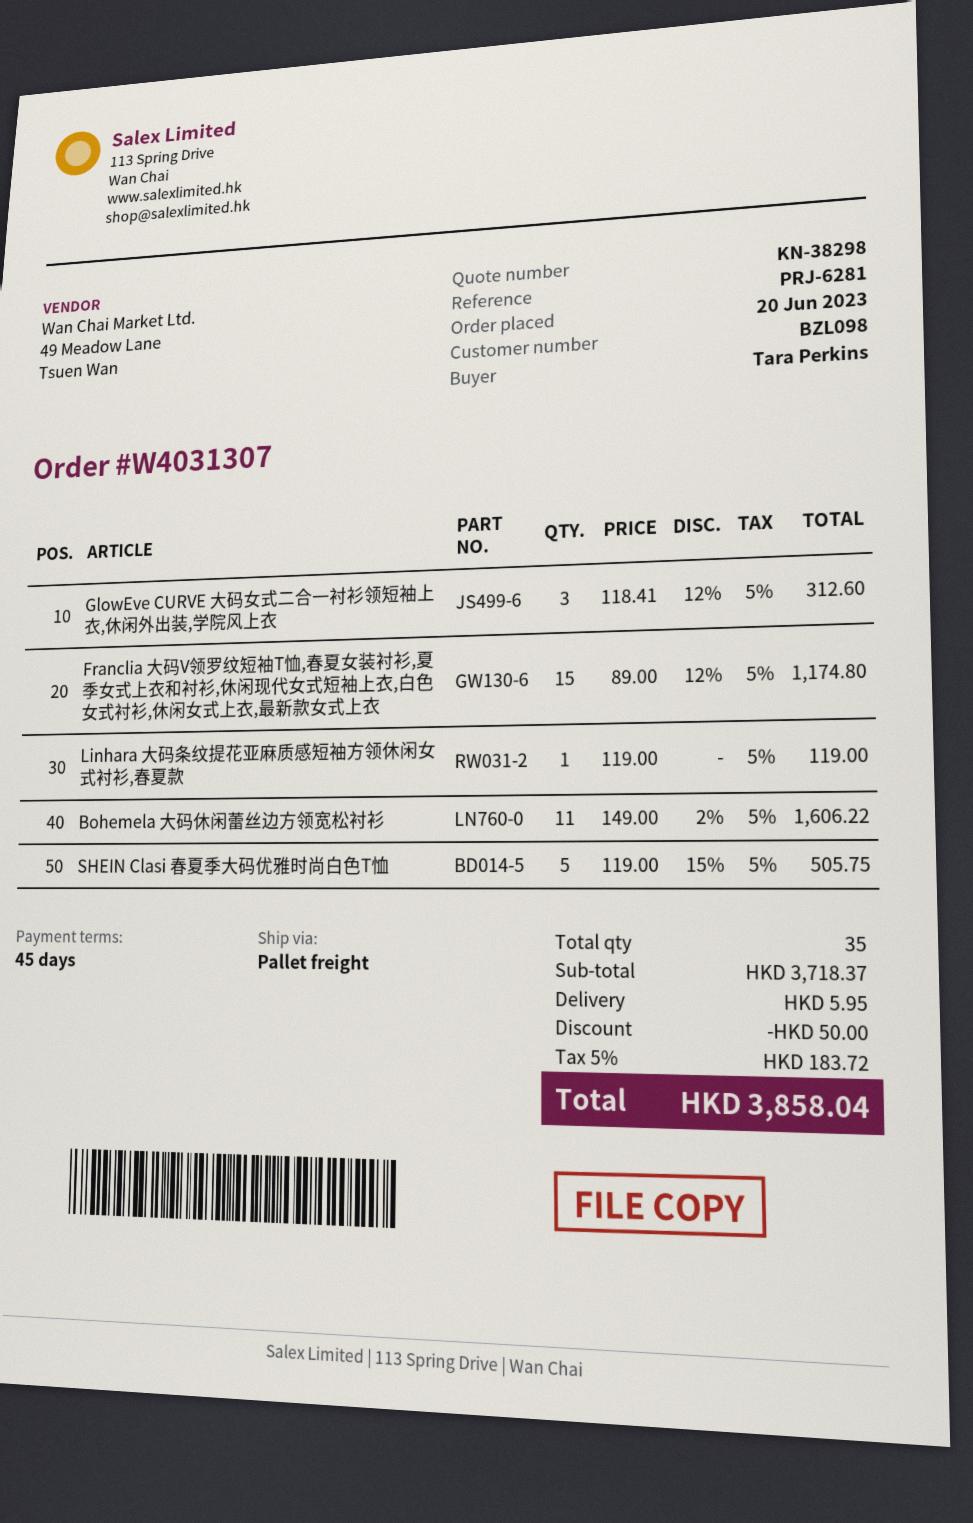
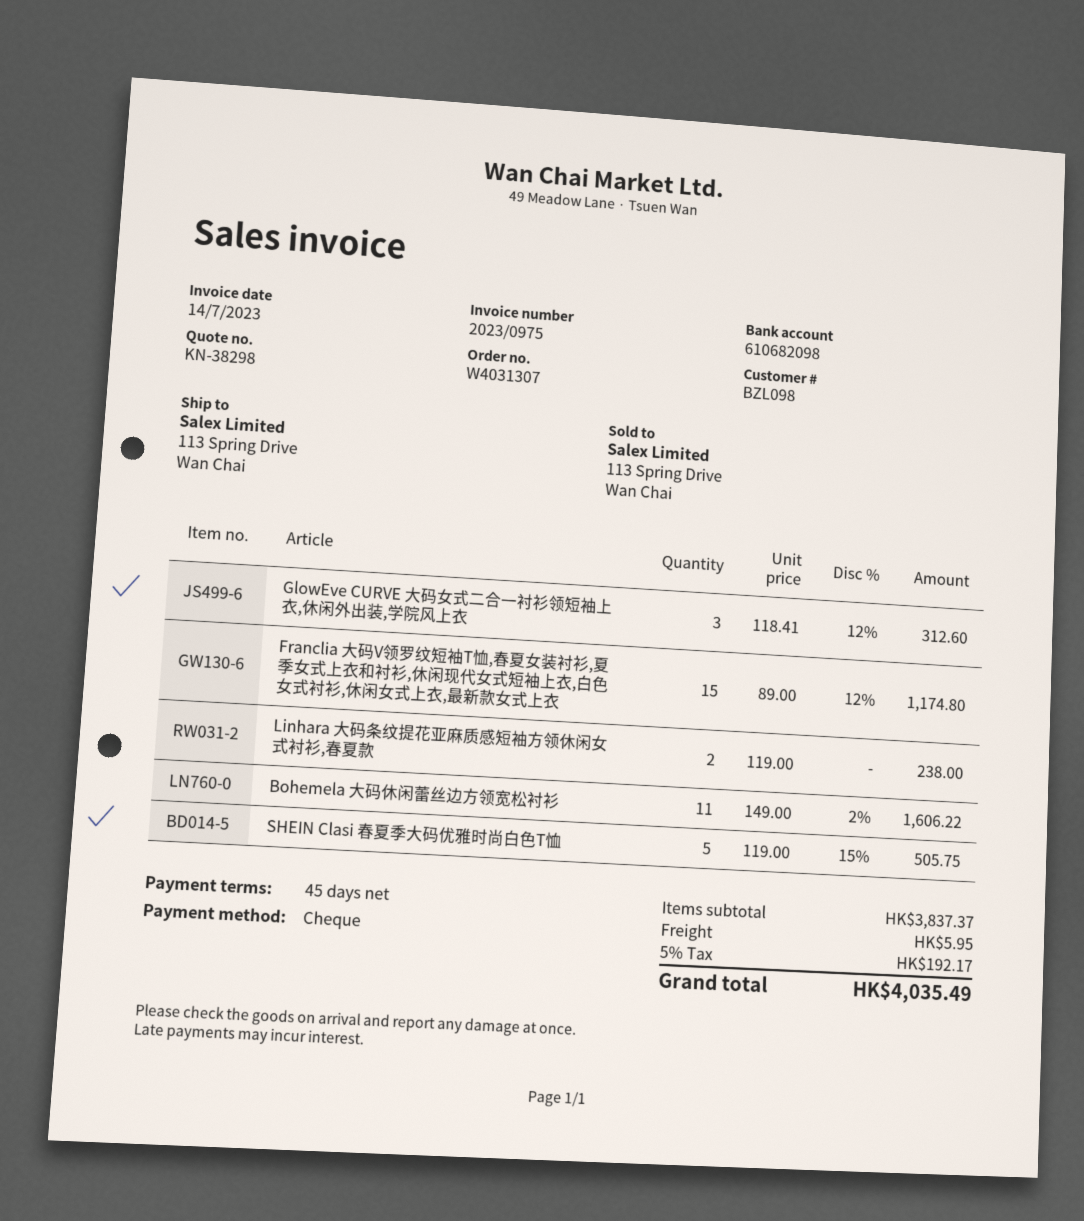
Linhara 大码条纹提花亚麻质感短袖方领休闲女式衬衫,春夏款: 1 x 119.00 = 119.00 -> 2 x 119.00 = 238.00
subtotal: 3718.37 -> 3837.37
discount: 50.00 -> none
tax: 5% = 183.72 -> 5% = 192.17
total: 3858.04 -> 4035.49

